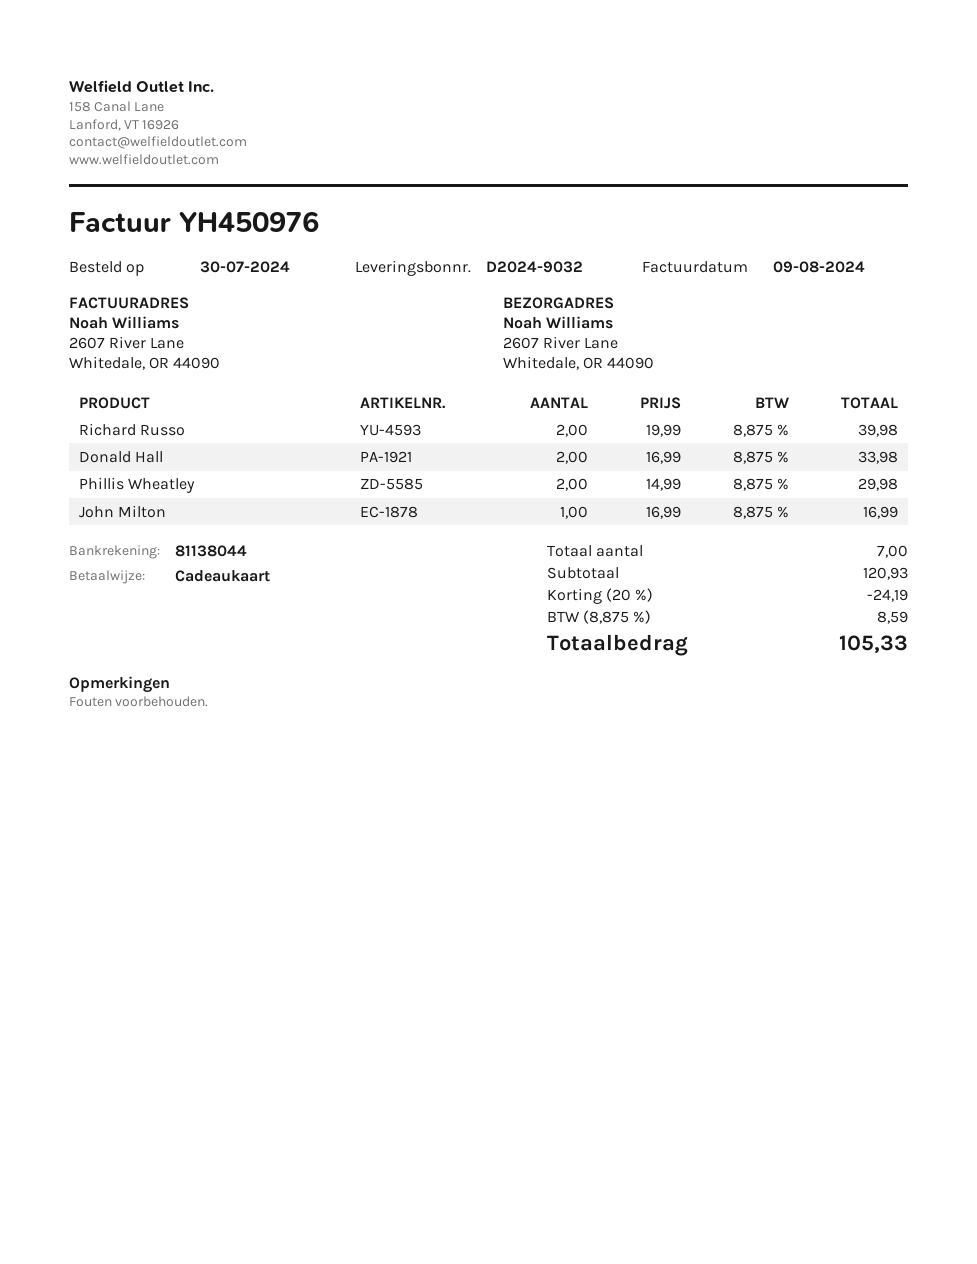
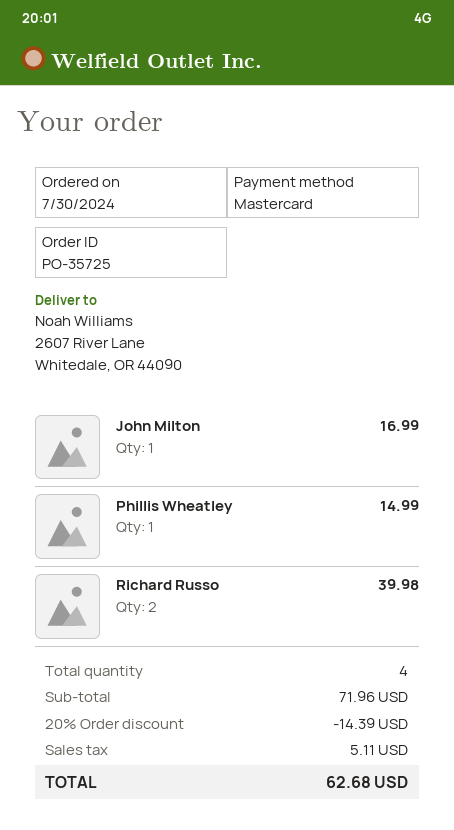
payment method: gift card -> Mastercard
Donald Hall: 2 for 33.98 -> none
Phillis Wheatley: 2 for 29.98 -> 1 for 14.99
total quantity: 7 -> 4
subtotal: 120.93 -> 71.96
discount: 20% = 24.19 -> 20% = 14.39
tax: 8.59 -> 5.11
total: 105.33 -> 62.68

